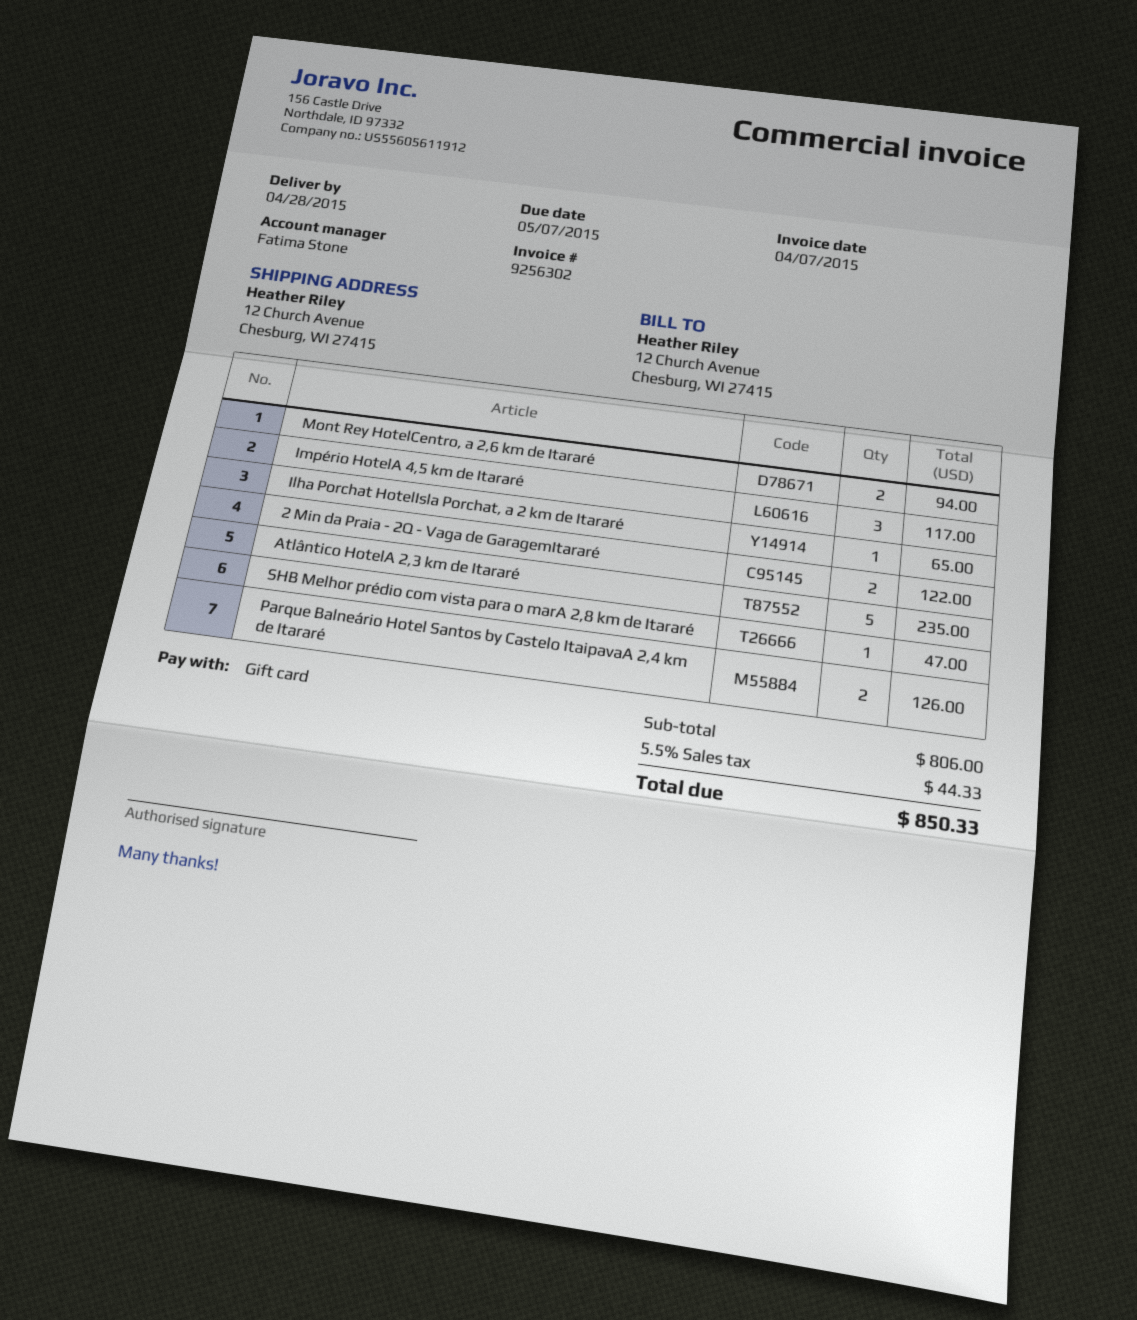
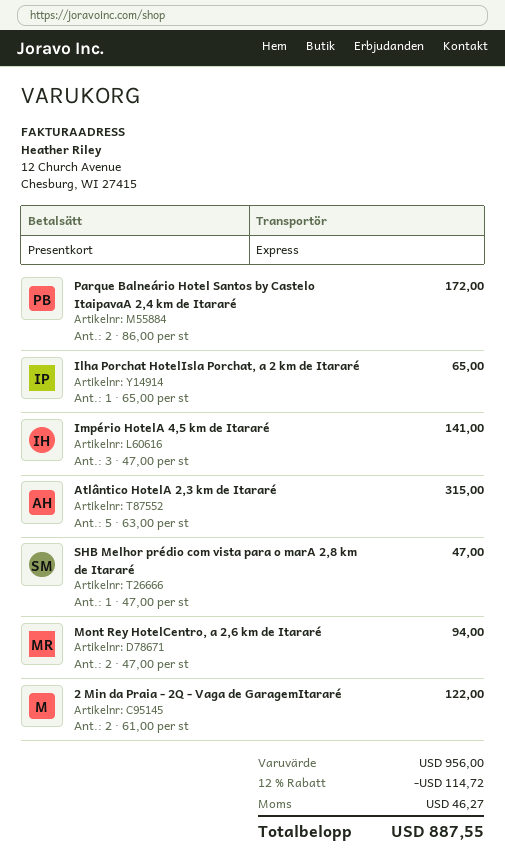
Império HotelA 4,5 km de Itararé: 3 for 117.00 -> 3 for 141.00
Atlântico HotelA 2,3 km de Itararé: 5 for 235.00 -> 5 for 315.00
Parque Balneário Hotel Santos by Castelo ItaipavaA 2,4 km de Itararé: 2 for 126.00 -> 2 for 172.00
subtotal: 806.00 -> 956.00
discount: none -> 12% = 114.72
tax: 44.33 -> 46.27
total: 850.33 -> 887.55

